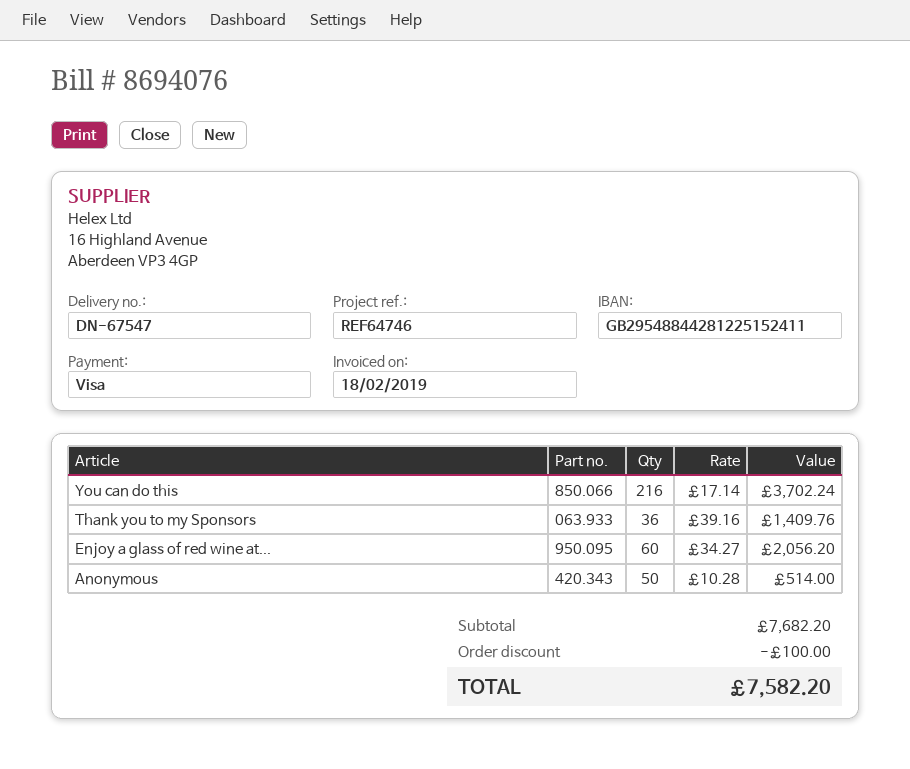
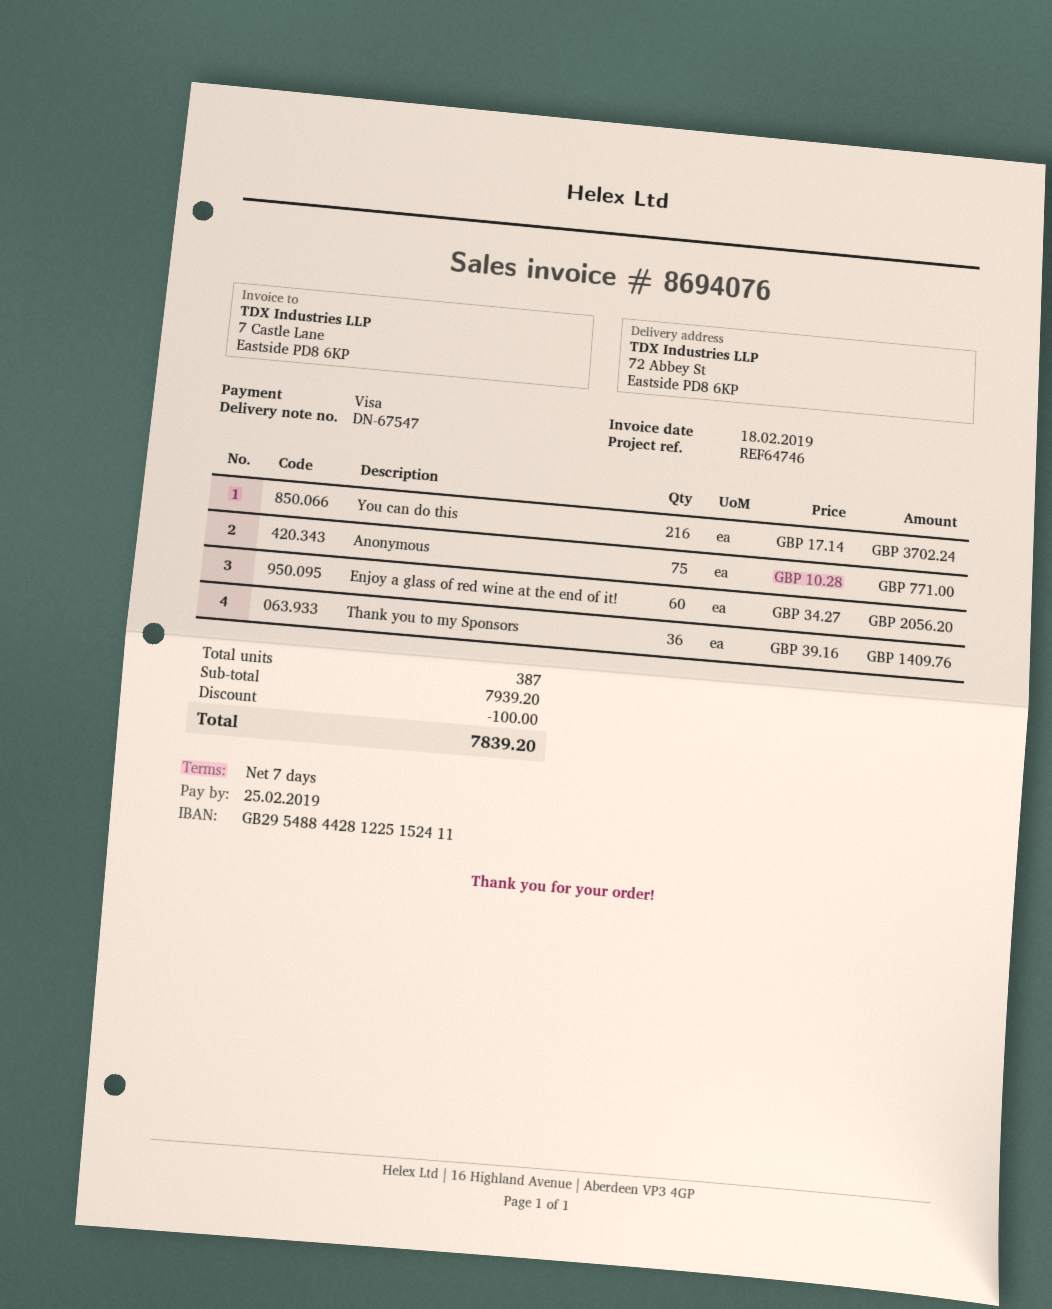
Anonymous: 50 x 10.28 = 514.00 -> 75 x 10.28 = 771.00
subtotal: 7682.20 -> 7939.20
total: 7582.20 -> 7839.20

